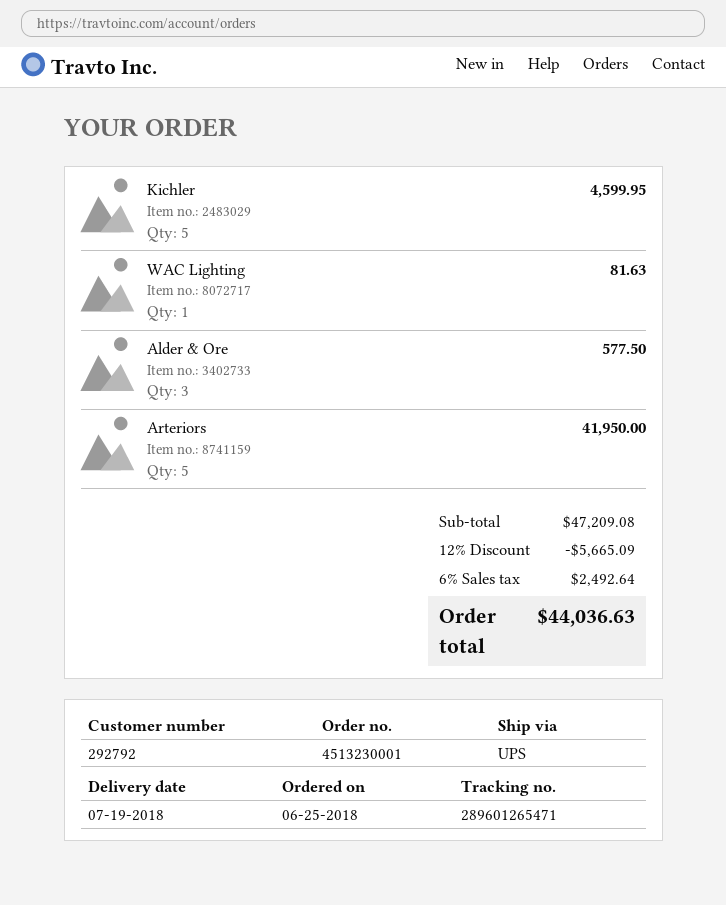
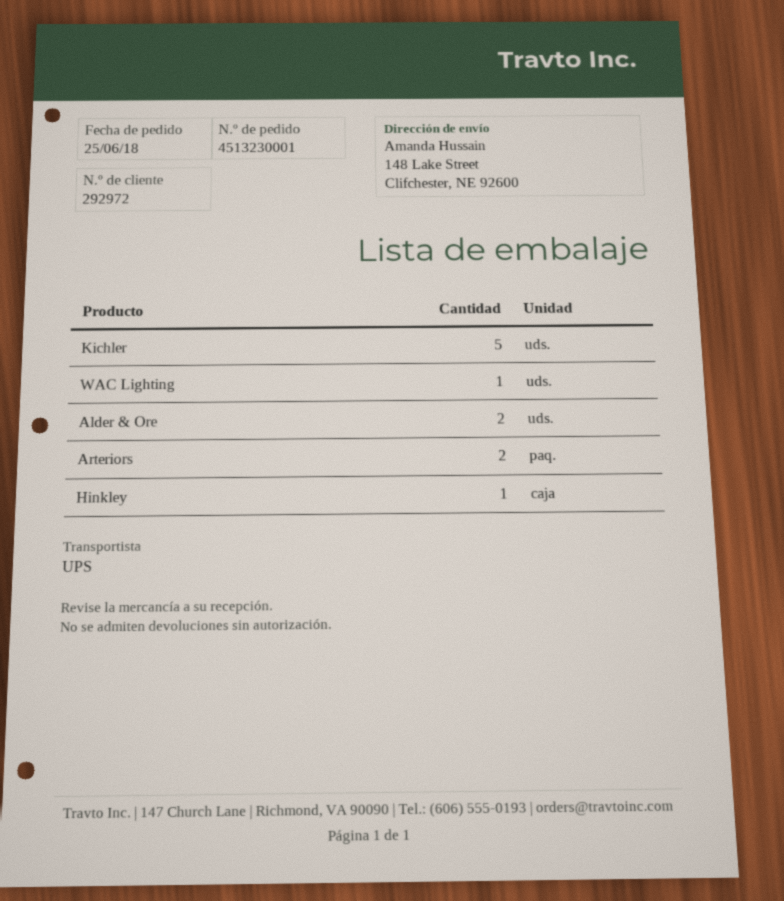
customer number: 292792 -> 292972
Alder & Ore: 3 -> 2
Arteriors: 5 -> 2
Hinkley: none -> 1

